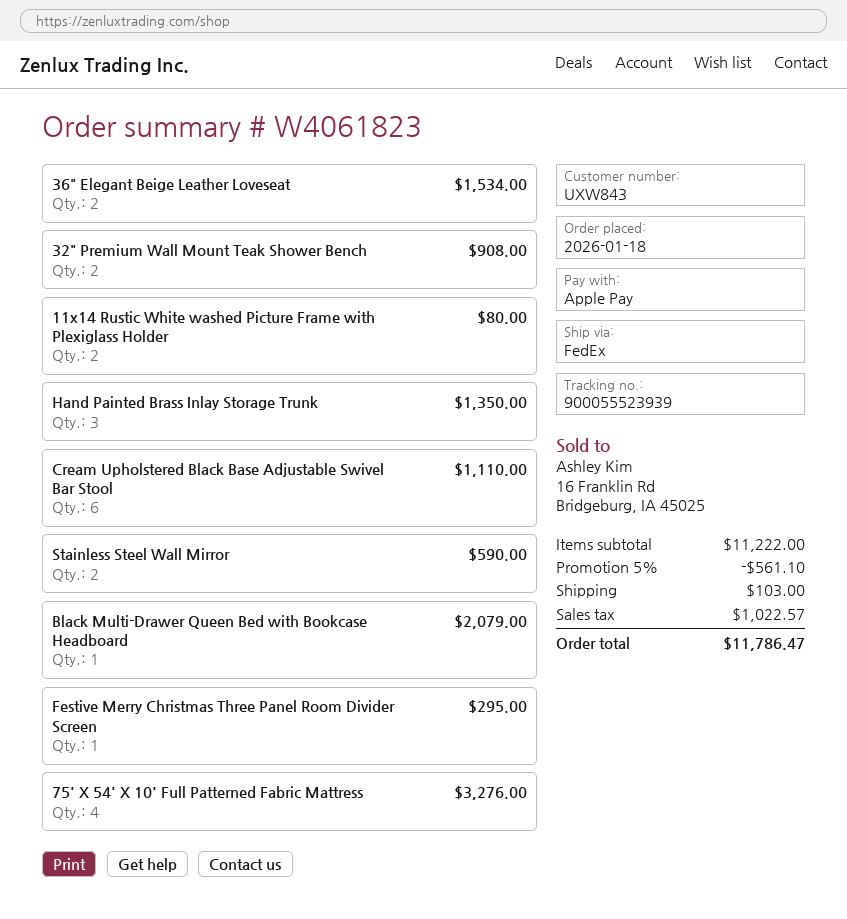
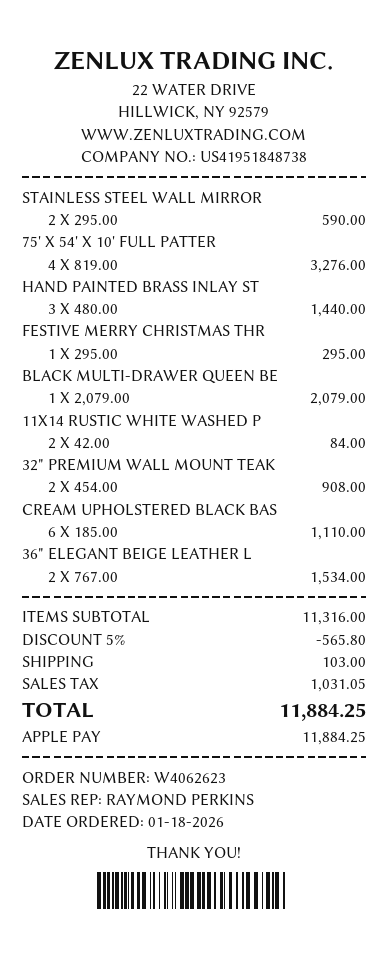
order number: W4061823 -> W4062623
11x14 Rustic White washed Picture Frame with Plexiglass Holder: 2 for 80.00 -> 2 for 84.00
Hand Painted Brass Inlay Storage Trunk: 3 for 1350.00 -> 3 for 1440.00
subtotal: 11222.00 -> 11316.00
discount: 5% = 561.10 -> 5% = 565.80
tax: 1022.57 -> 1031.05
total: 11786.47 -> 11884.25

